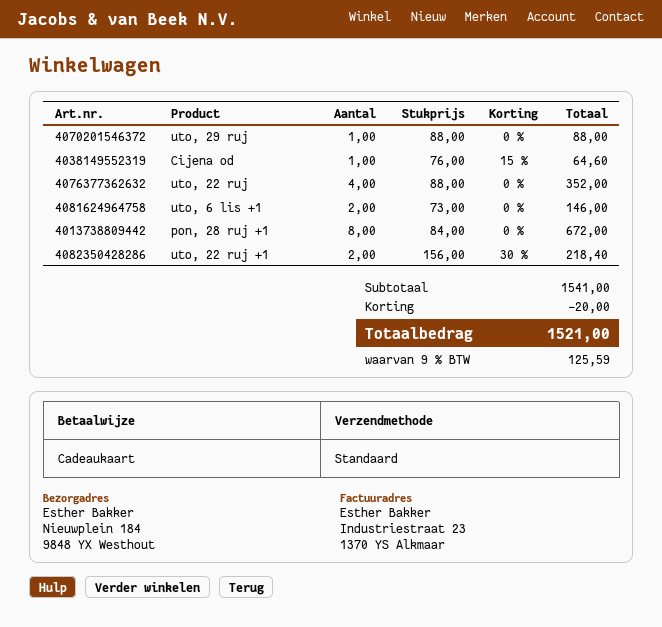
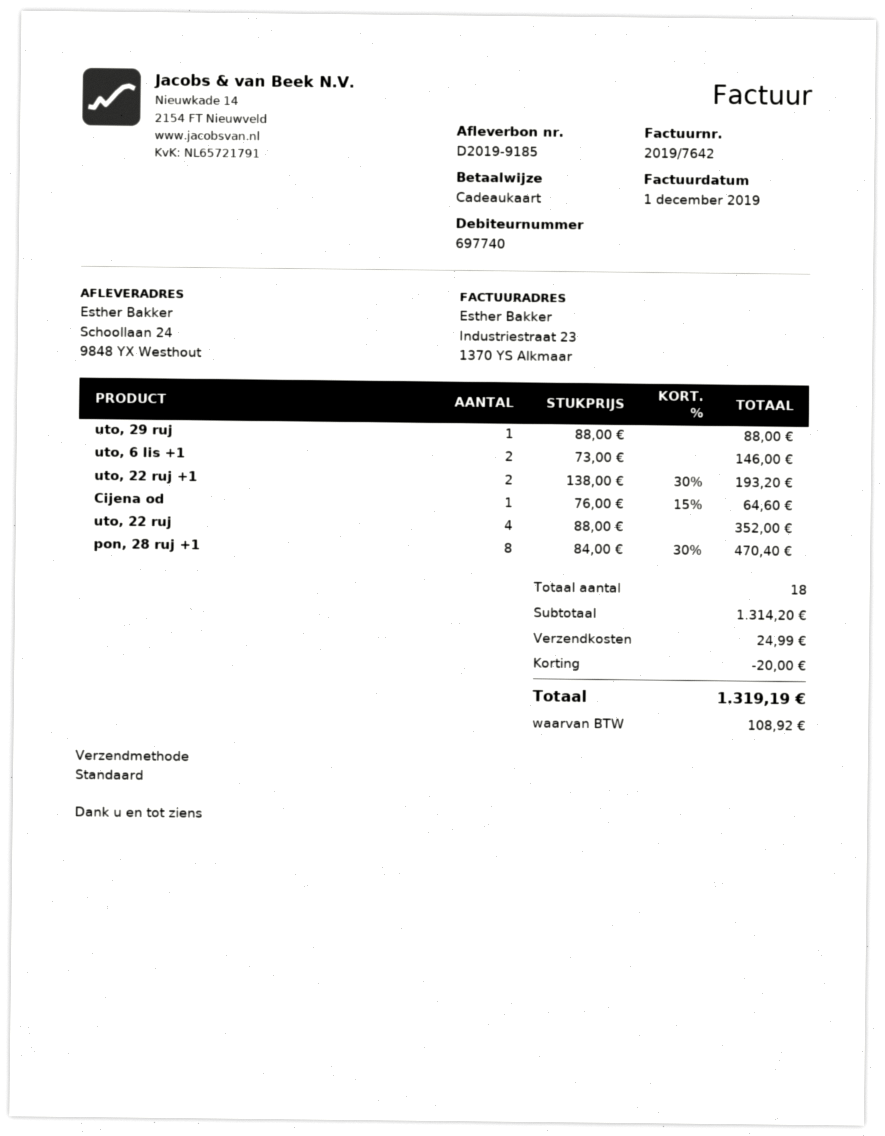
ship to: Nieuwplein 184, 9848 YX Westhout -> Schoollaan 24, 9848 YX Westhout
pon, 28 ruj +1: 8 x 84.00 = 672.00 -> 8 x 84.00 - 30% = 470.40
uto, 22 ruj +1: 2 x 156.00 - 30% = 218.40 -> 2 x 138.00 - 30% = 193.20
subtotal: 1541.00 -> 1314.20
shipping: none -> 24.99
tax: 125.59 -> 108.92
total: 1521.00 -> 1319.19

